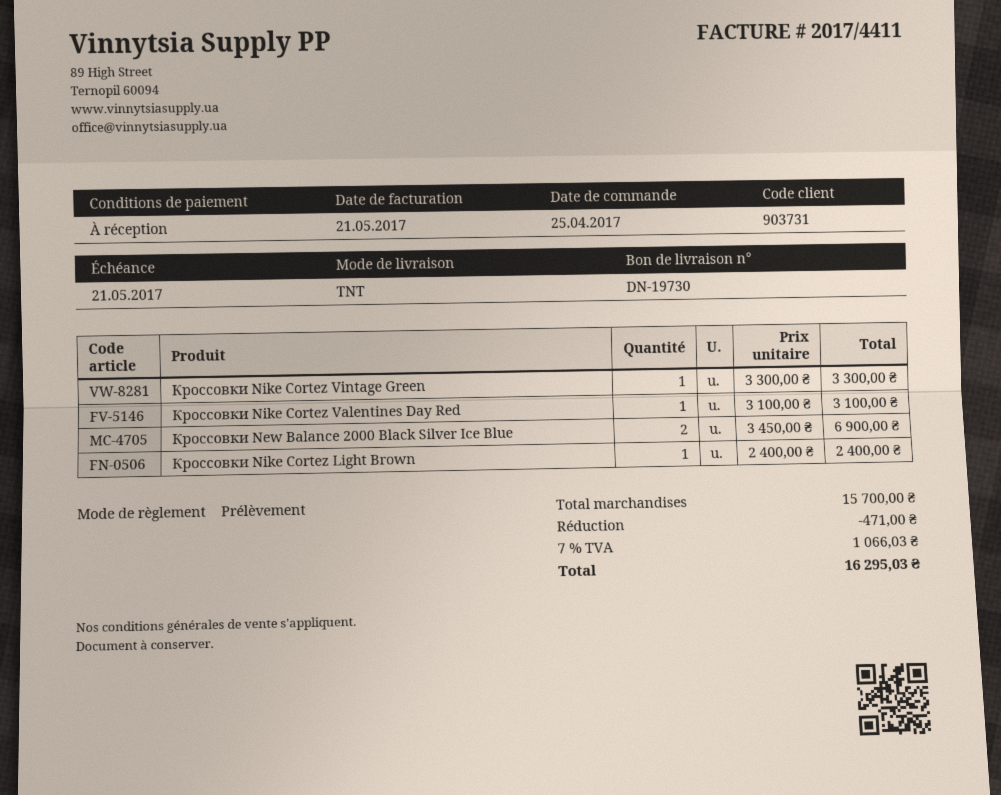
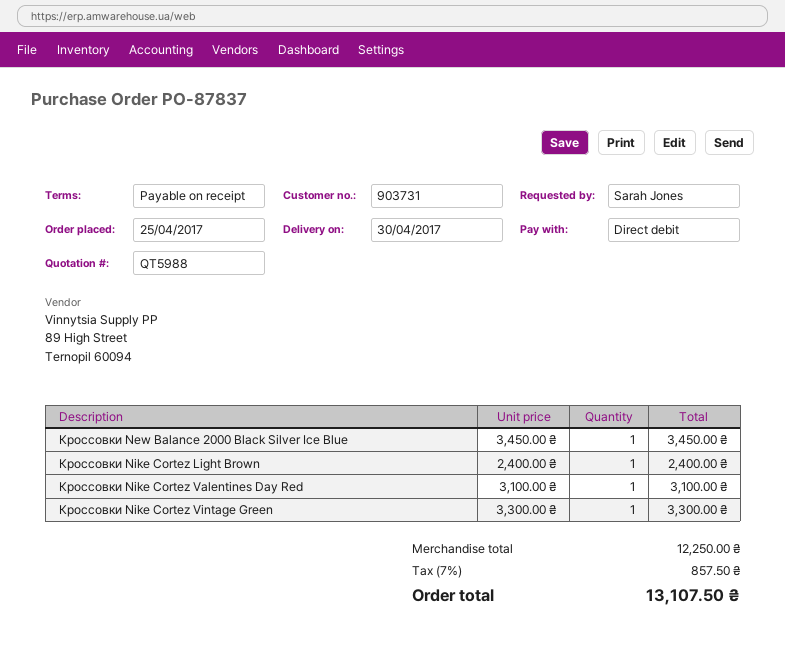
Кроссовки New Balance 2000 Black Silver Ice Blue: 2 x 3450.00 = 6900.00 -> 1 x 3450.00 = 3450.00
subtotal: 15700.00 -> 12250.00
discount: 471.00 -> none
tax: 7% = 1066.03 -> 7% = 857.50
total: 16295.03 -> 13107.50

